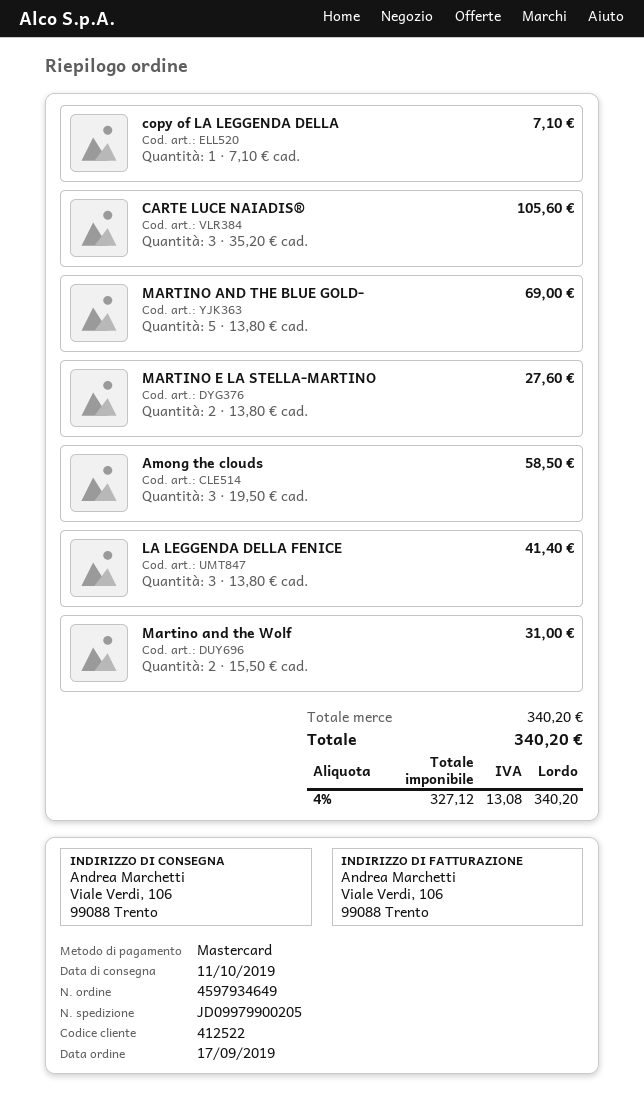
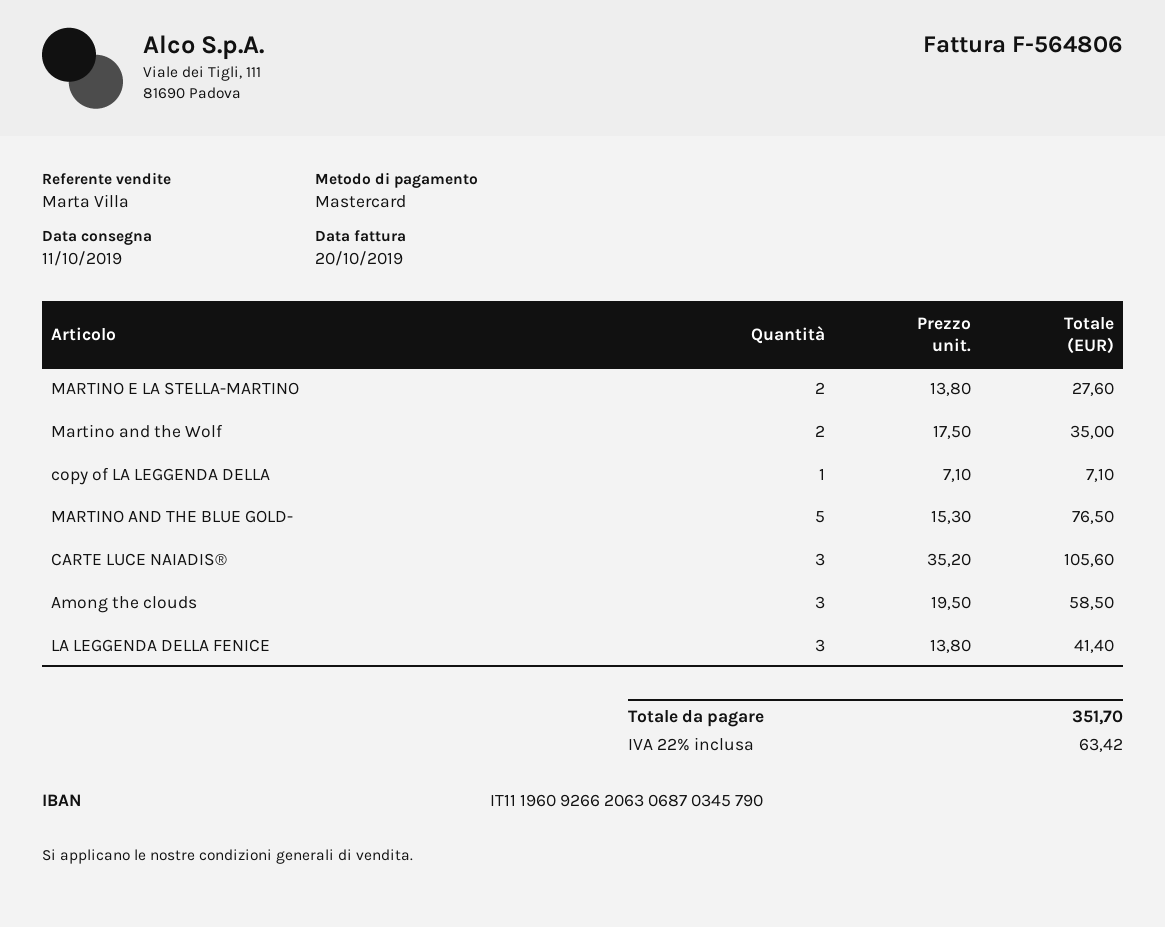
MARTINO AND THE BLUE GOLD-: 5 x 13.80 = 69.00 -> 5 x 15.30 = 76.50
Martino and the Wolf: 2 x 15.50 = 31.00 -> 2 x 17.50 = 35.00
tax: 4% = 13.08 -> 22% = 63.42
total: 340.20 -> 351.70

